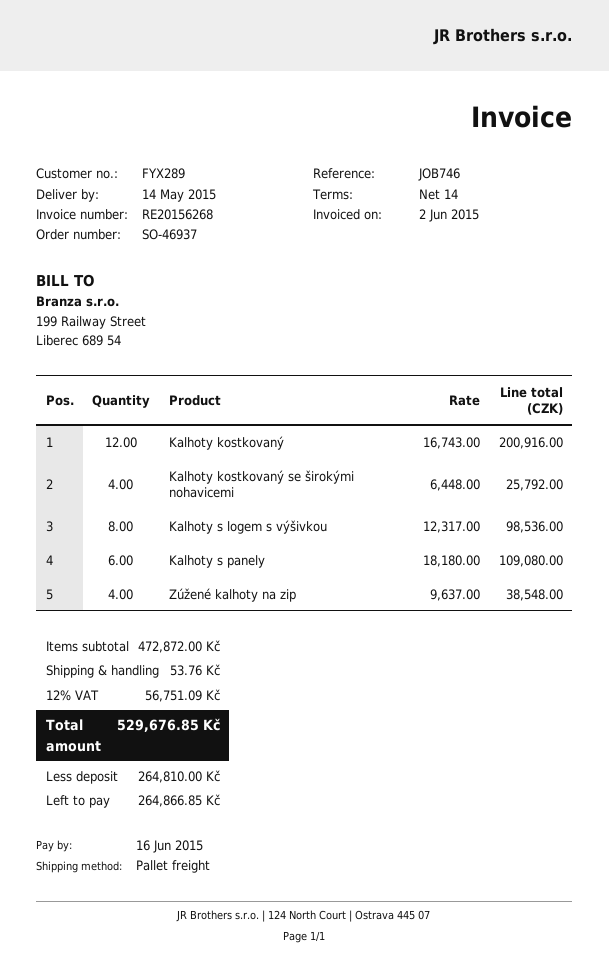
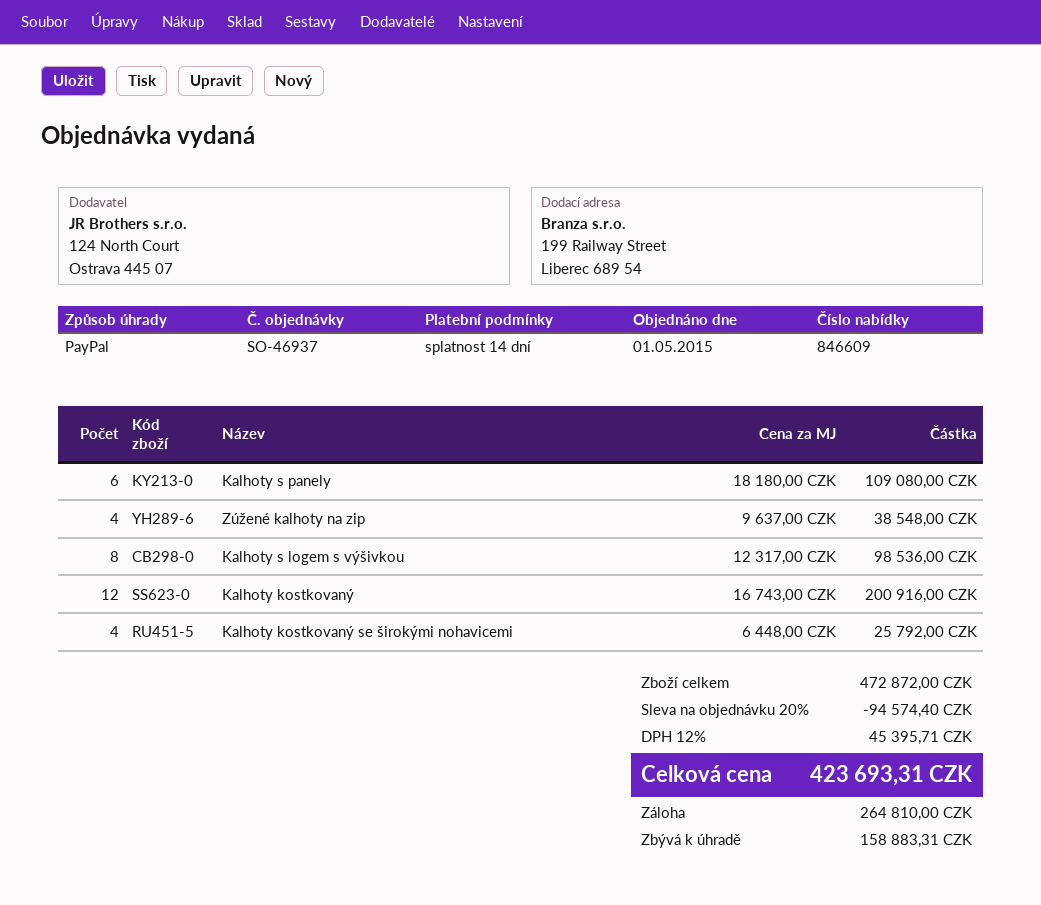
discount: none -> 20% = 94574.40
shipping: 53.76 -> none
tax: 12% = 56751.09 -> 12% = 45395.71
total: 529676.85 -> 423693.31
balance: 264866.85 -> 158883.31

